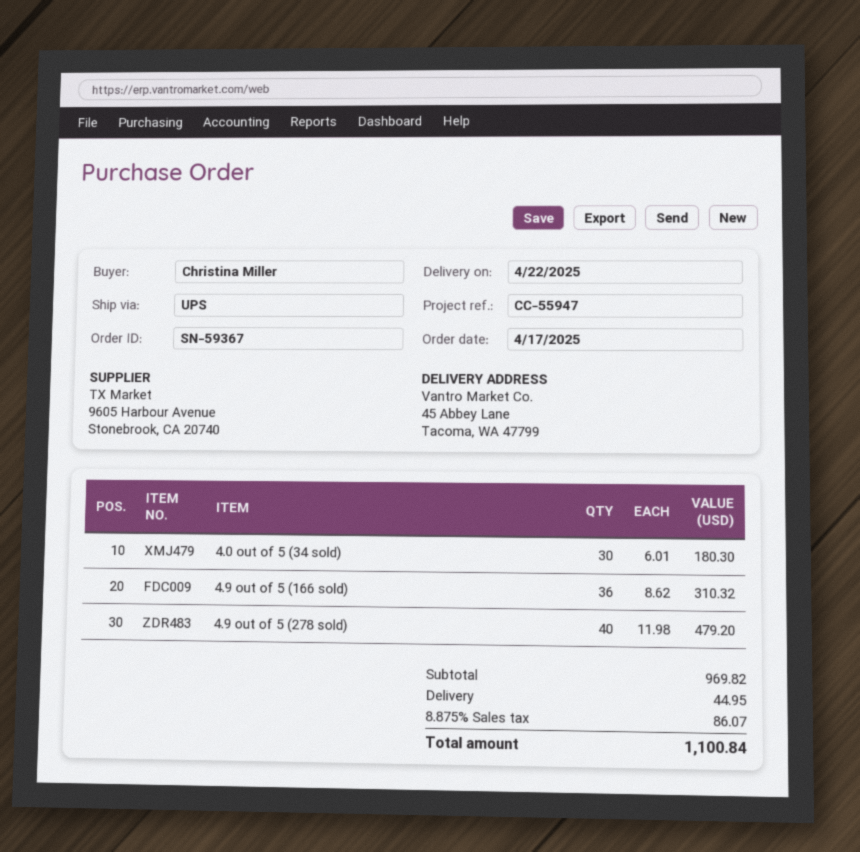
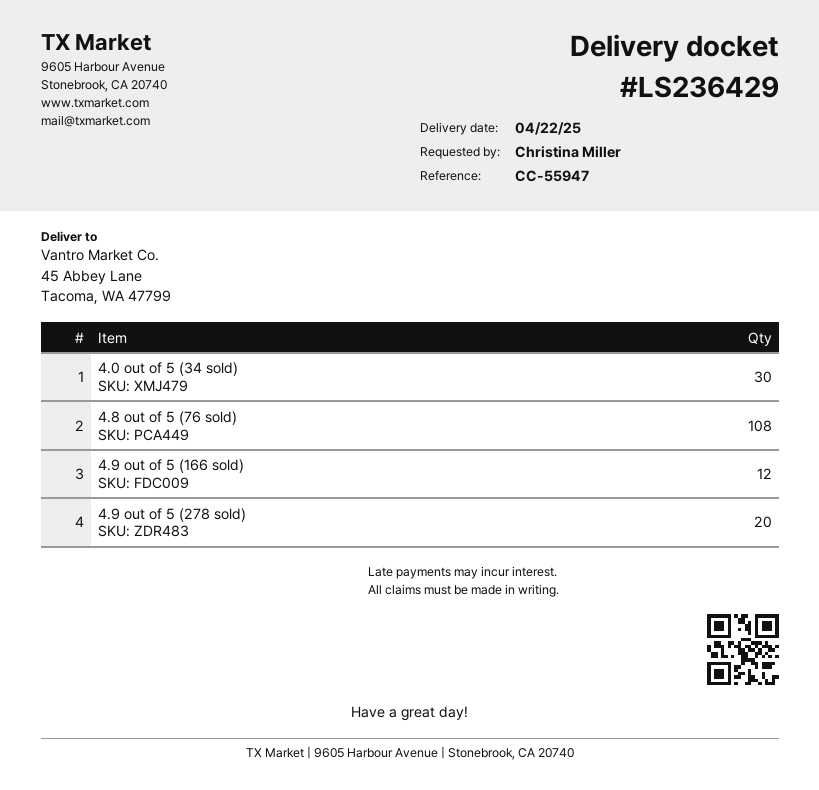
4.9 out of 5 (166 sold): 36 -> 12
4.9 out of 5 (278 sold): 40 -> 20
4.8 out of 5 (76 sold): none -> 108

